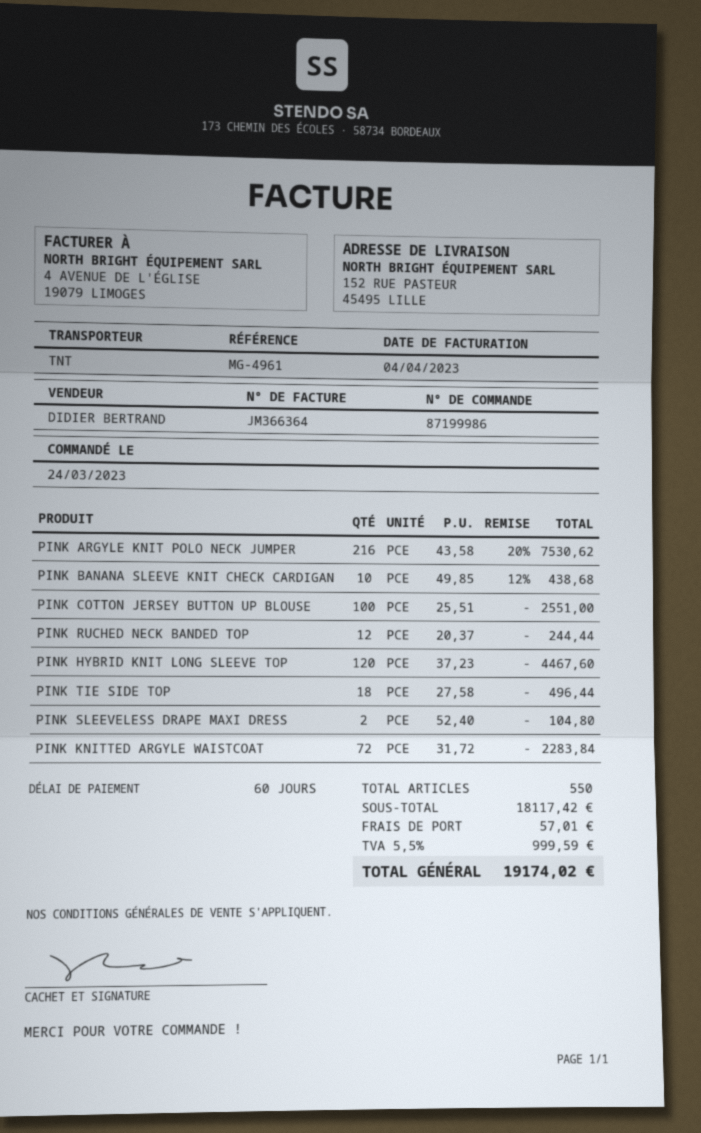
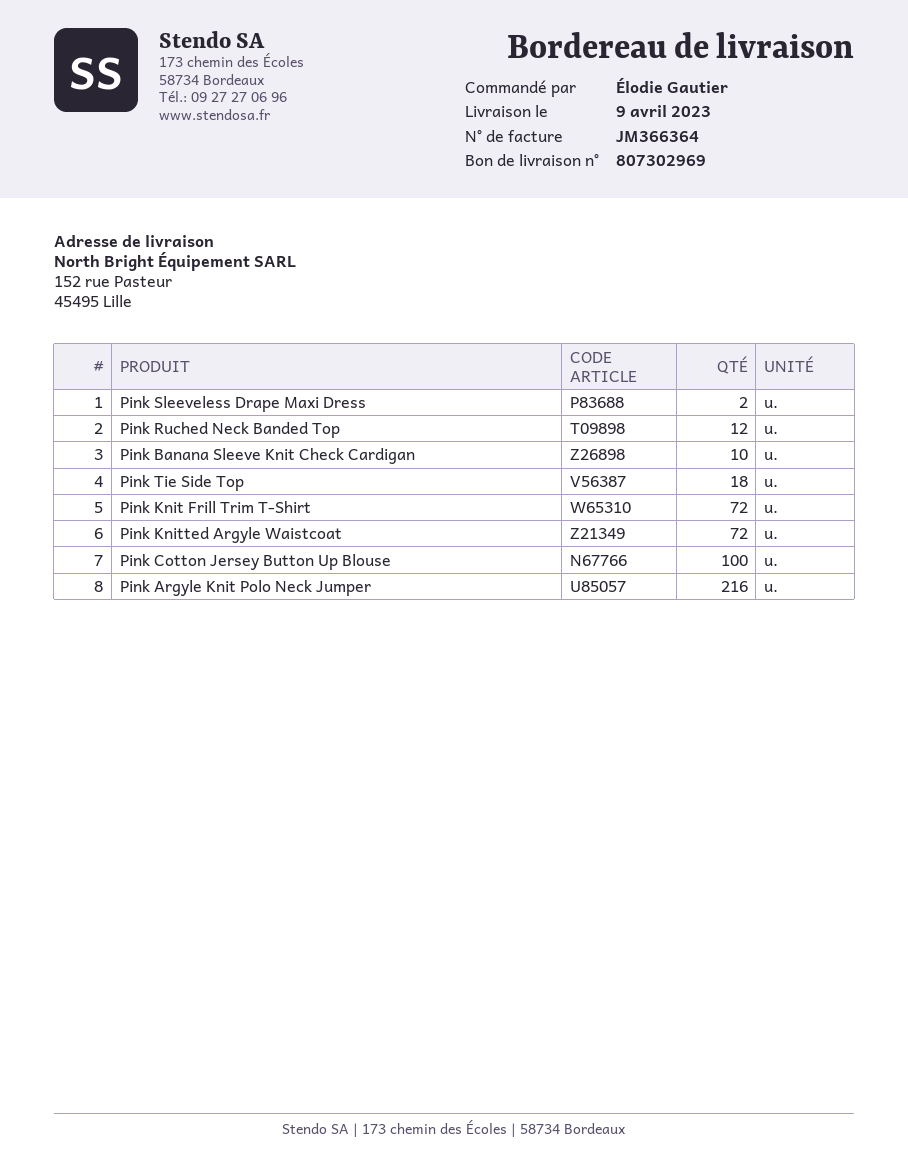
PINK HYBRID KNIT LONG SLEEVE TOP: 120 -> none
Pink Knit Frill Trim T-Shirt: none -> 72

